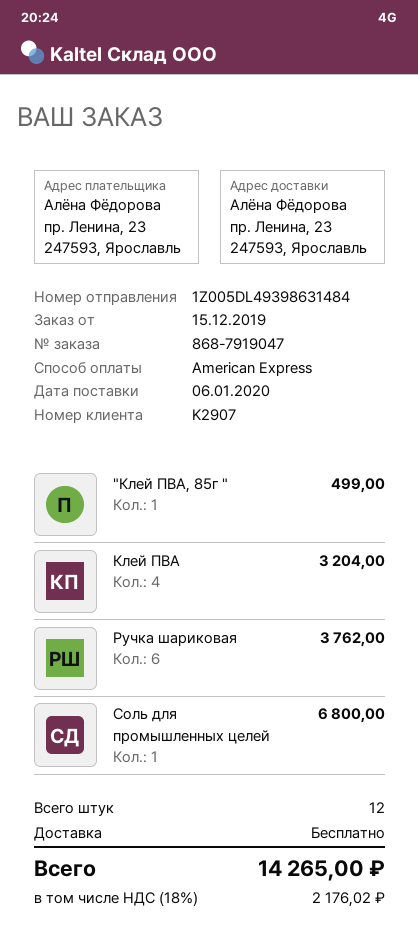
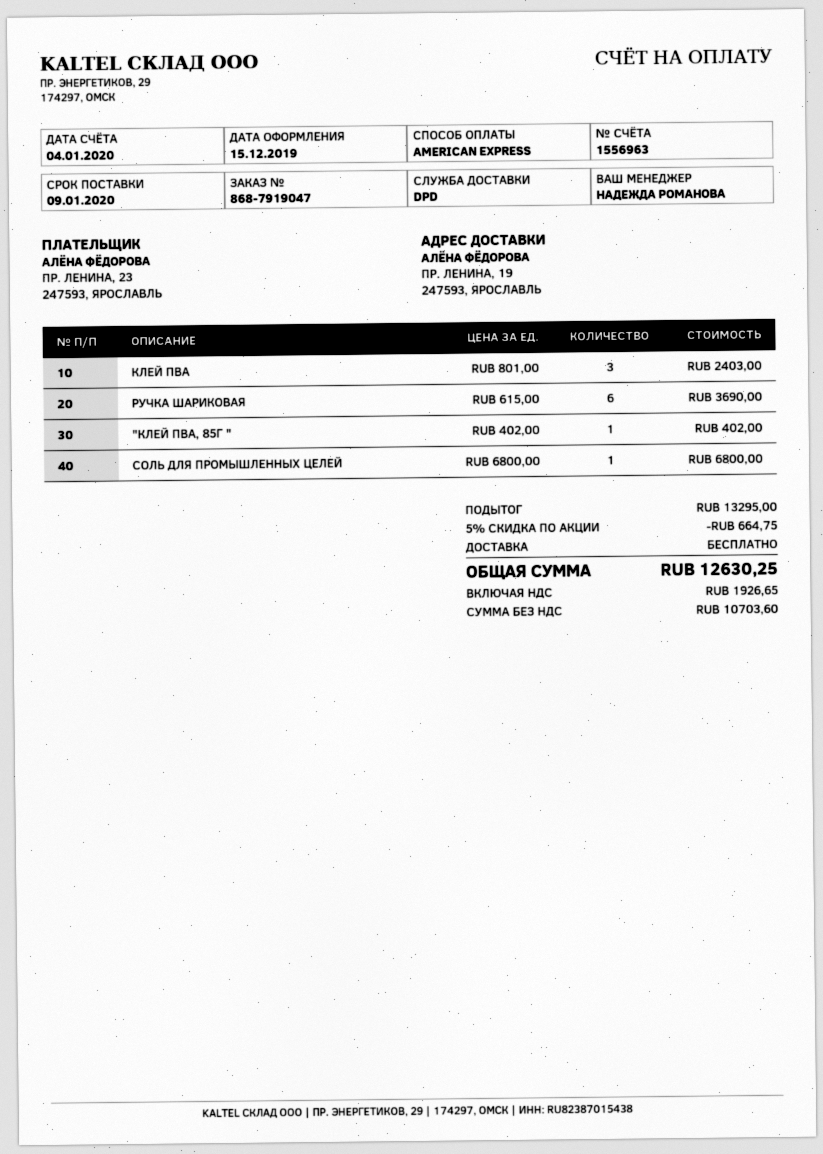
delivery date: 2020-01-06 -> 2020-01-09
ship to: пр. Ленина, 23, 247593, Ярославль -> ПР. ЛЕНИНА, 19, 247593, ЯРОСЛАВЛЬ
"Клей ПВА, 85г ": 1 for 499.00 -> 1 for 402.00
Клей ПВА: 4 for 3204.00 -> 3 for 2403.00
Ручка шариковая: 6 for 3762.00 -> 6 for 3690.00
discount: none -> 5% = 664.75
tax: 2176.02 -> 1926.65
total: 14265.00 -> 12630.25

